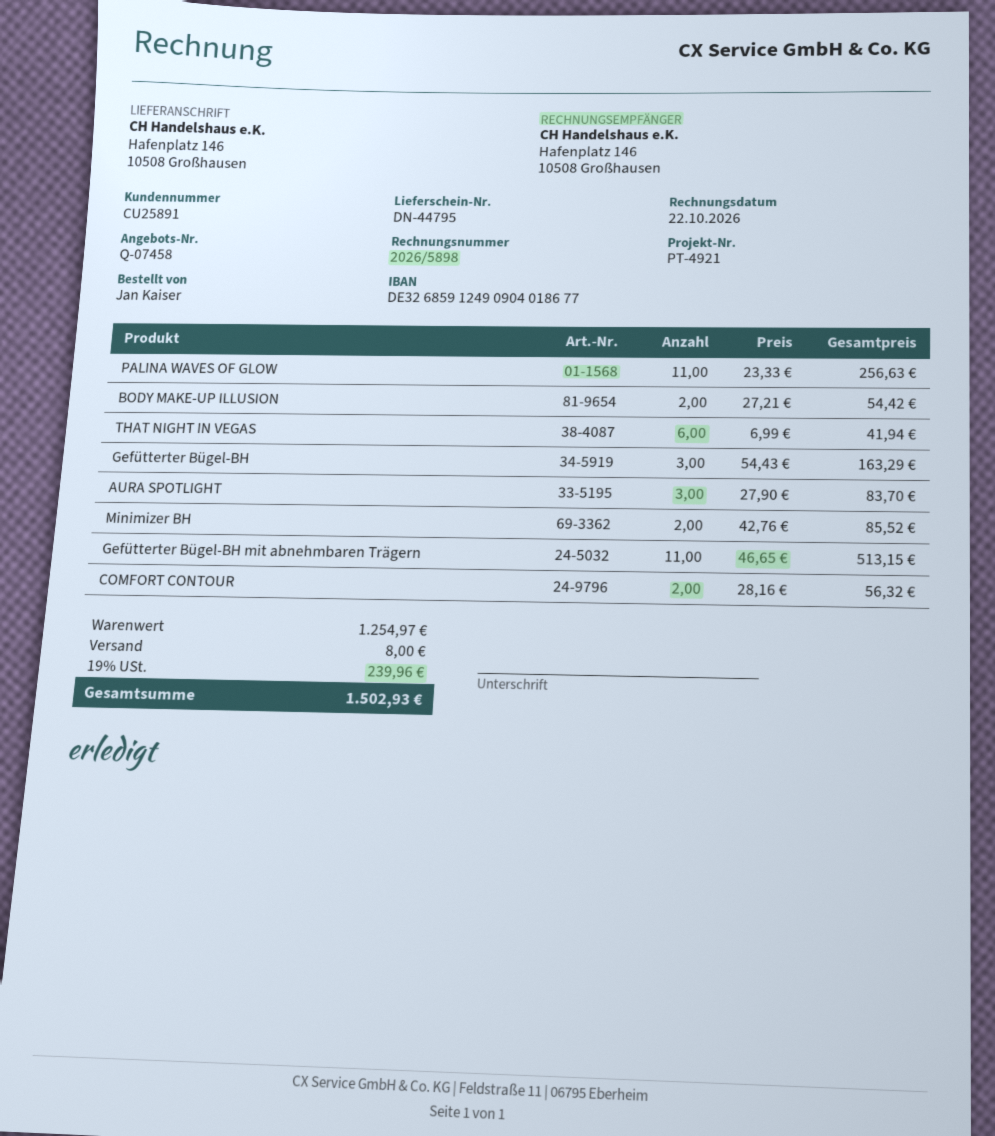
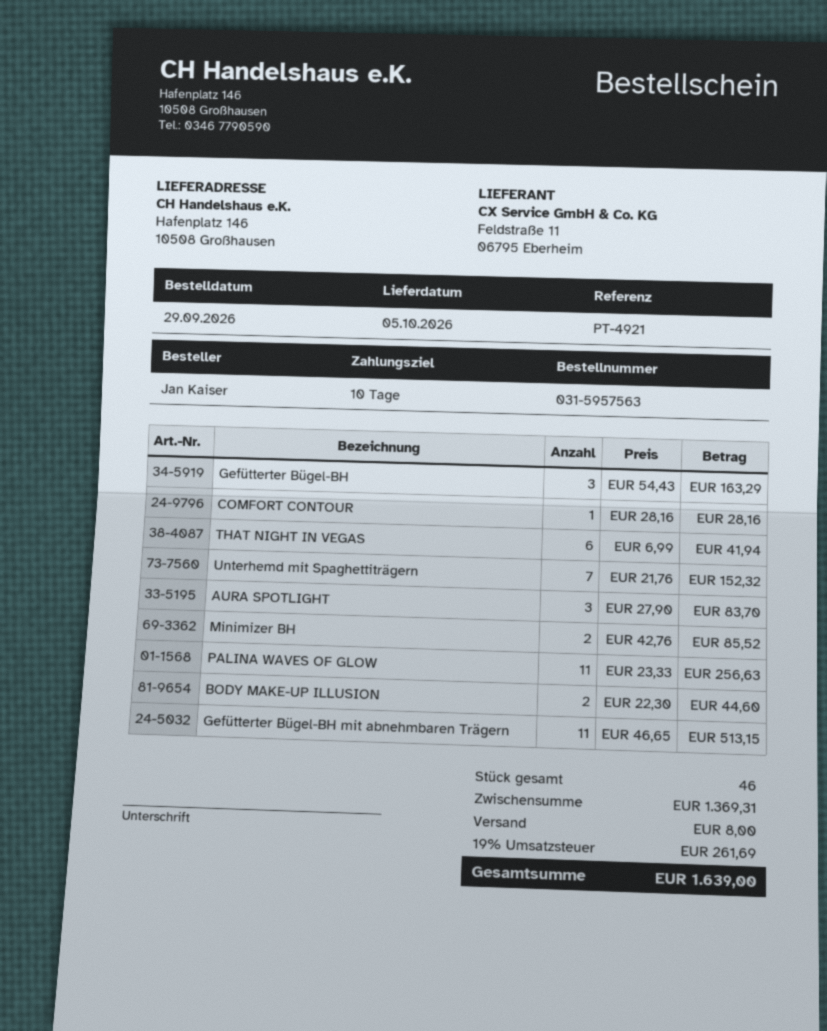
BODY MAKE-UP ILLUSION: 2 x 27.21 = 54.42 -> 2 x 22.30 = 44.60
COMFORT CONTOUR: 2 x 28.16 = 56.32 -> 1 x 28.16 = 28.16
Unterhemd mit Spaghettiträgern: none -> 7 x 21.76 = 152.32
subtotal: 1254.97 -> 1369.31
tax: 19% = 239.96 -> 19% = 261.69
total: 1502.93 -> 1639.00

